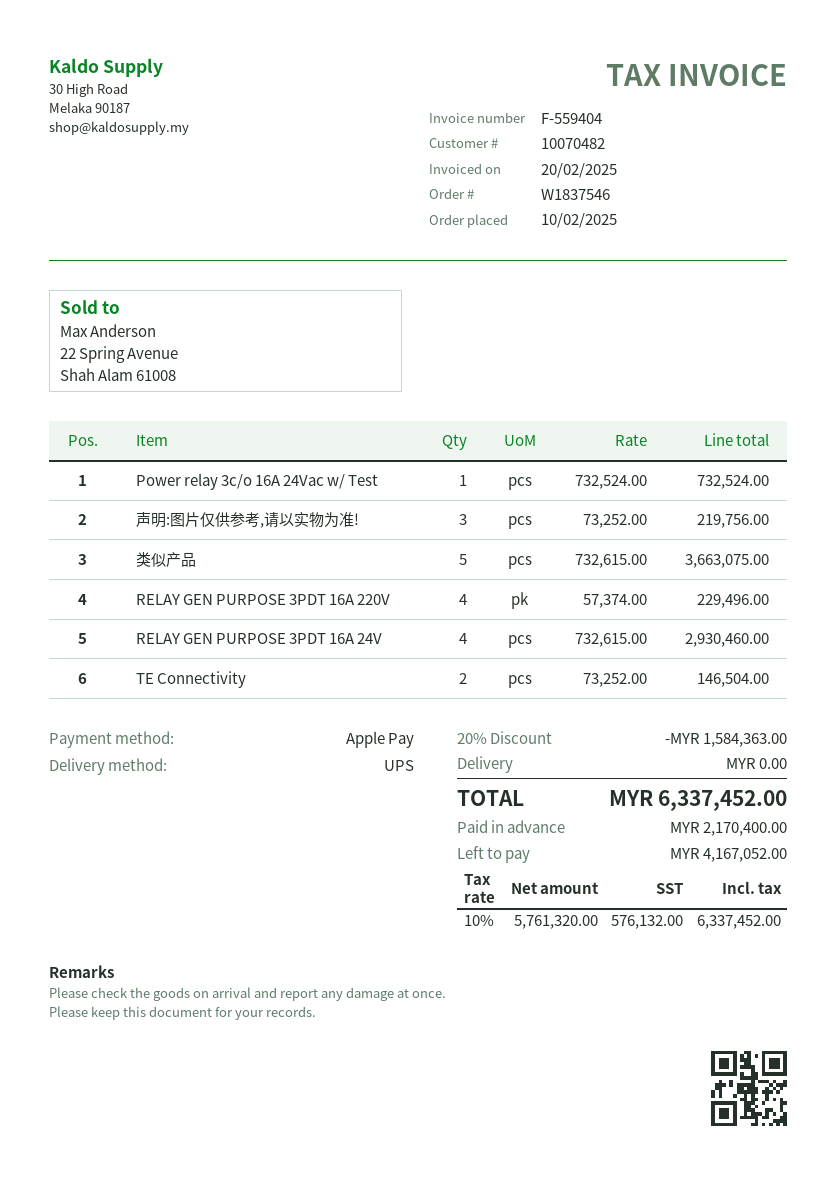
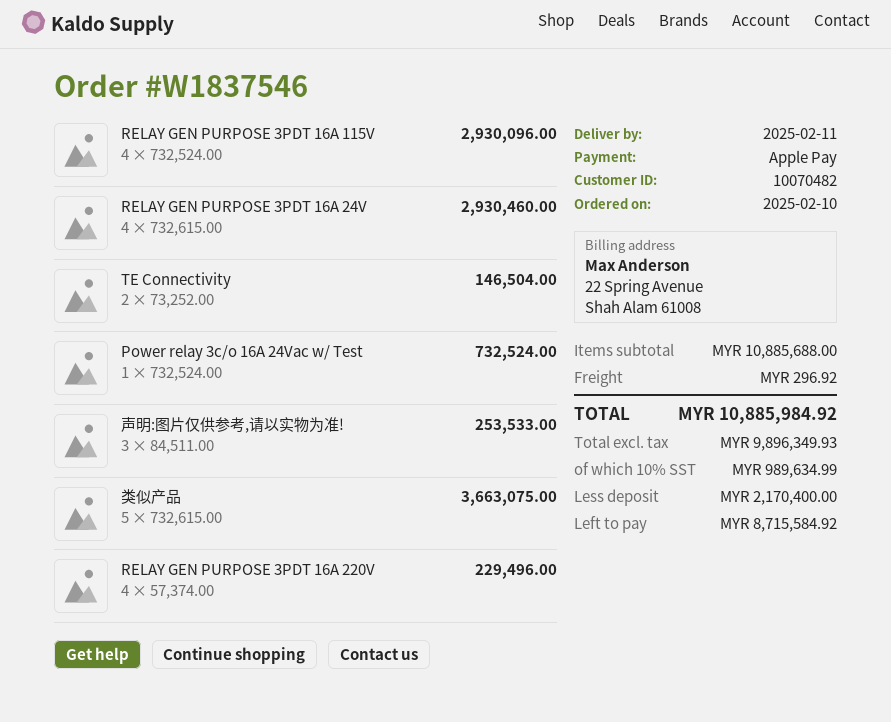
声明:图片仅供参考,请以实物为准!: 3 x 73252.00 = 219756.00 -> 3 x 84511.00 = 253533.00
RELAY GEN PURPOSE 3PDT 16A 115V: none -> 4 x 732524.00 = 2930096.00
discount: 20% = 1584363.00 -> none
shipping: 0.00 -> 296.92
net: 5761320.00 -> 9896349.93
tax: 10% = 576132.00 -> 10% = 989634.99
total: 6337452.00 -> 10885984.92
balance: 4167052.00 -> 8715584.92

